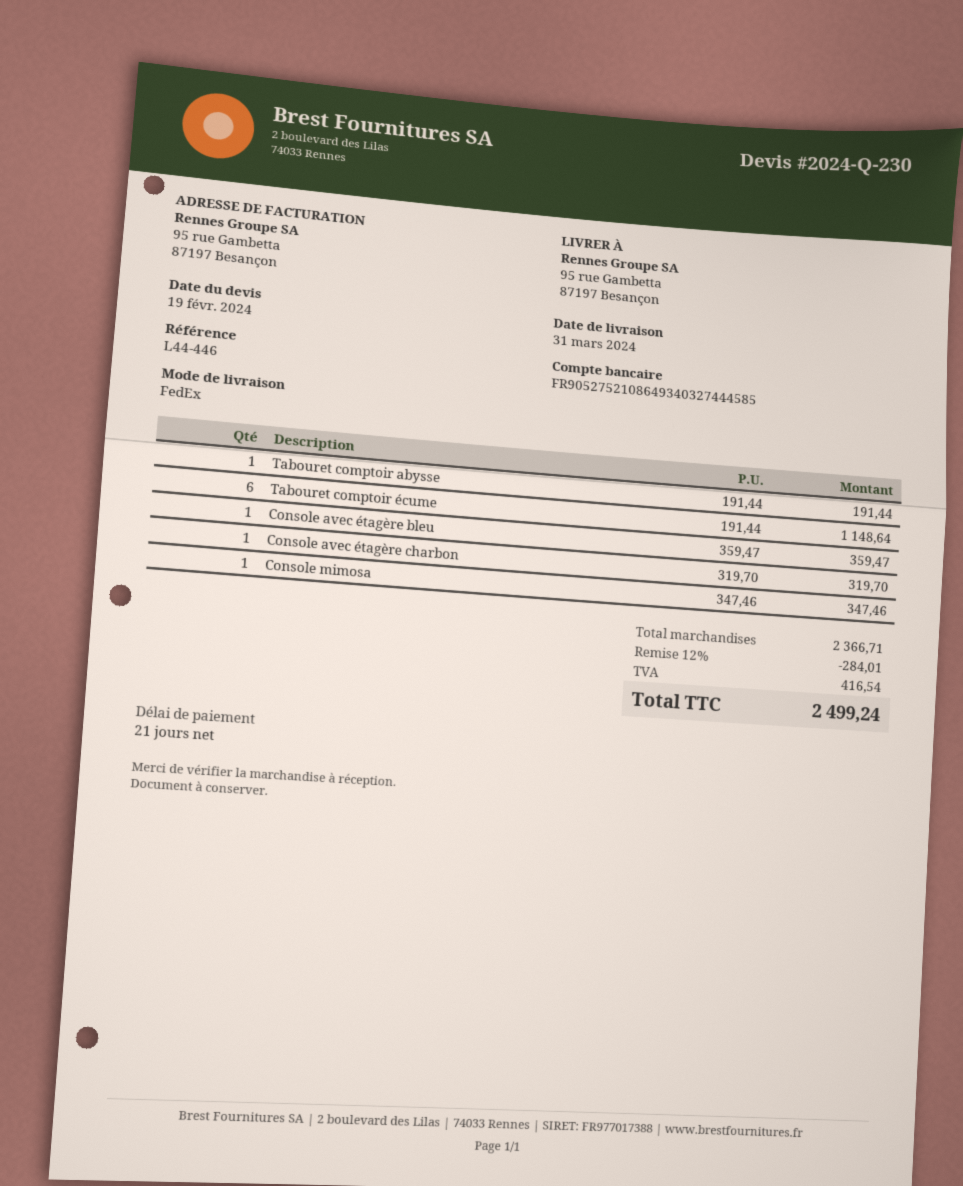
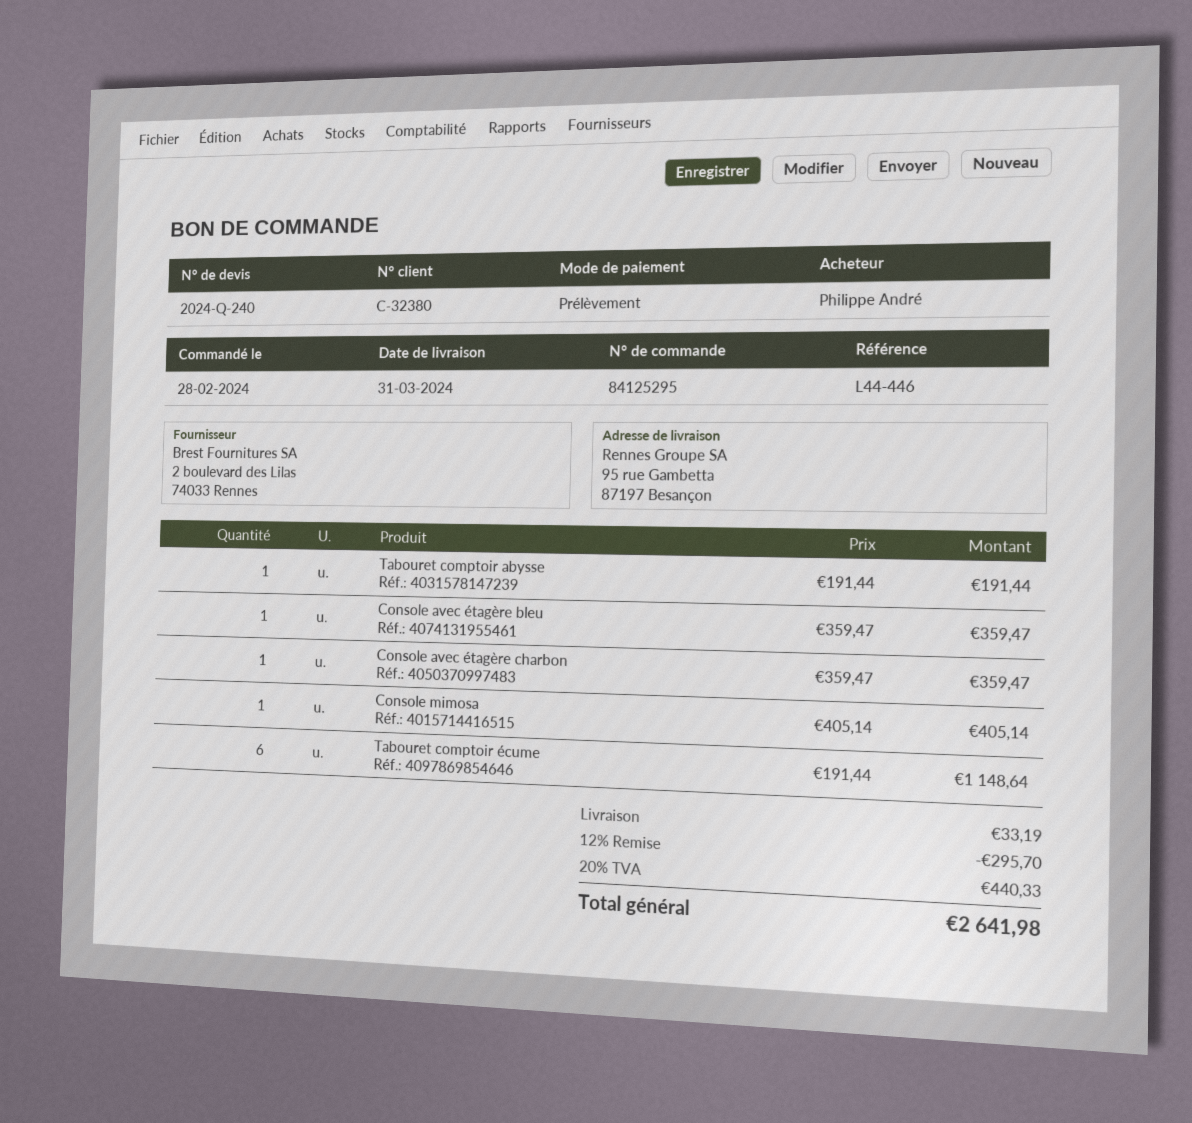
quote number: 2024-Q-230 -> 2024-Q-240
Console avec étagère charbon: 1 x 319.70 = 319.70 -> 1 x 359.47 = 359.47
Console mimosa: 1 x 347.46 = 347.46 -> 1 x 405.14 = 405.14
discount: 12% = 284.01 -> 12% = 295.70
shipping: none -> 33.19
tax: 416.54 -> 440.33
total: 2499.24 -> 2641.98

